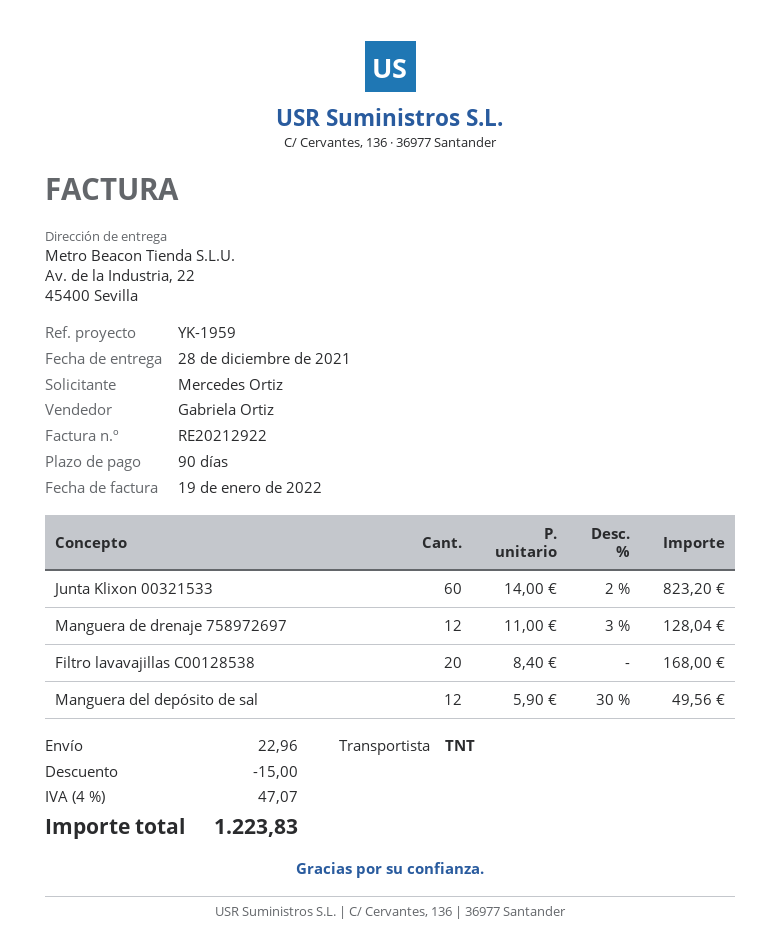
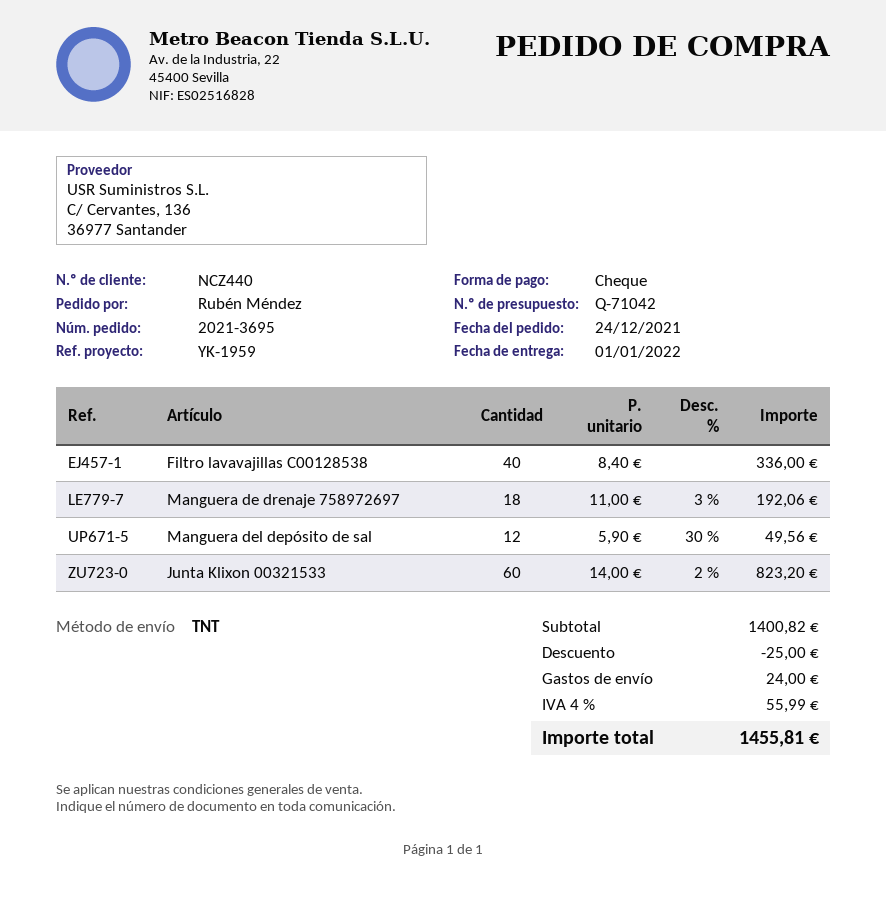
delivery date: 2021-12-28 -> 2022-01-01
ordered by: Mercedes Ortiz -> Rubén Méndez
Manguera de drenaje 758972697: 12 x 11.00 - 3% = 128.04 -> 18 x 11.00 - 3% = 192.06
Filtro lavavajillas C00128538: 20 x 8.40 = 168.00 -> 40 x 8.40 = 336.00
discount: 15.00 -> 25.00
shipping: 22.96 -> 24.00
tax: 4% = 47.07 -> 4% = 55.99
total: 1223.83 -> 1455.81

